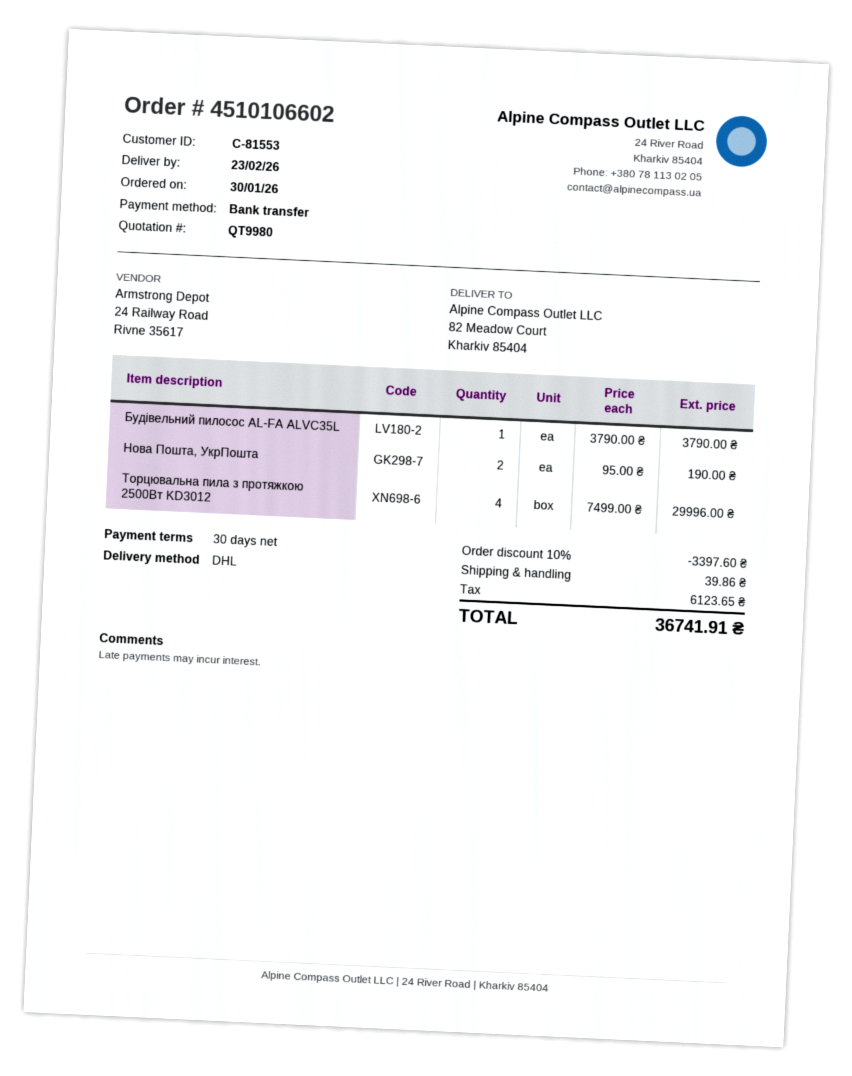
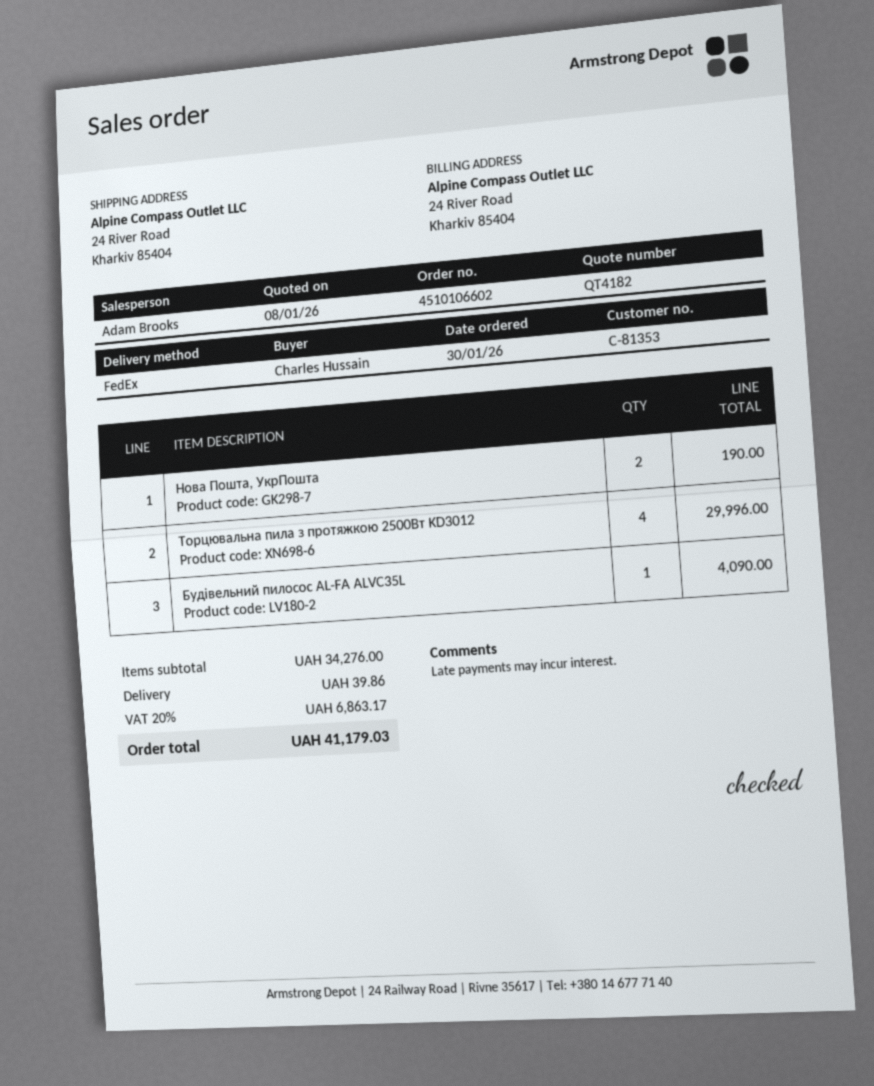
quote number: QT9980 -> QT4182
customer number: C-81553 -> C-81353
shipping method: DHL -> FedEx
ship to: 82 Meadow Court, Kharkiv 85404 -> 24 River Road, Kharkiv 85404
Будівельний пилосос AL-FA ALVC35L: 1 for 3790.00 -> 1 for 4090.00
discount: 10% = 3397.60 -> none
tax: 6123.65 -> 6863.17
total: 36741.91 -> 41179.03

